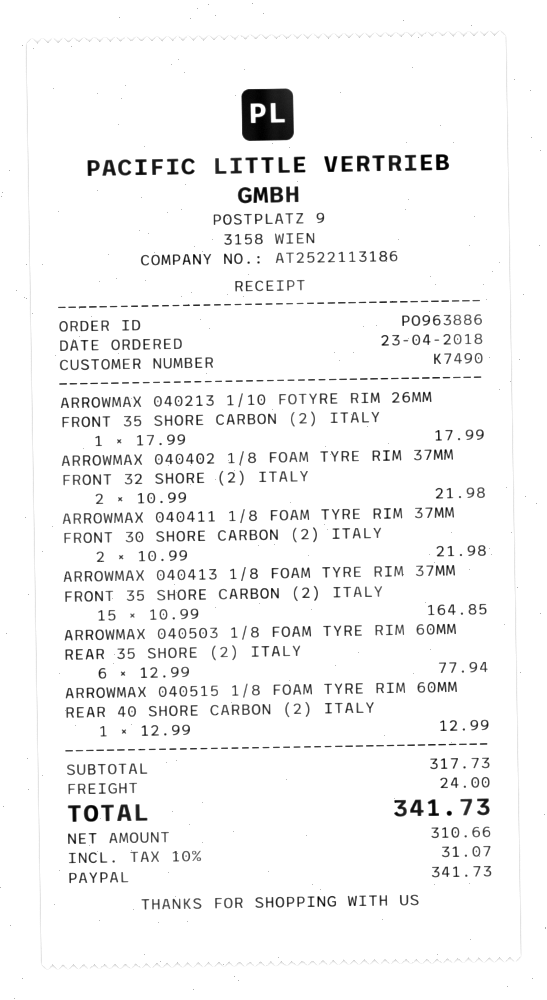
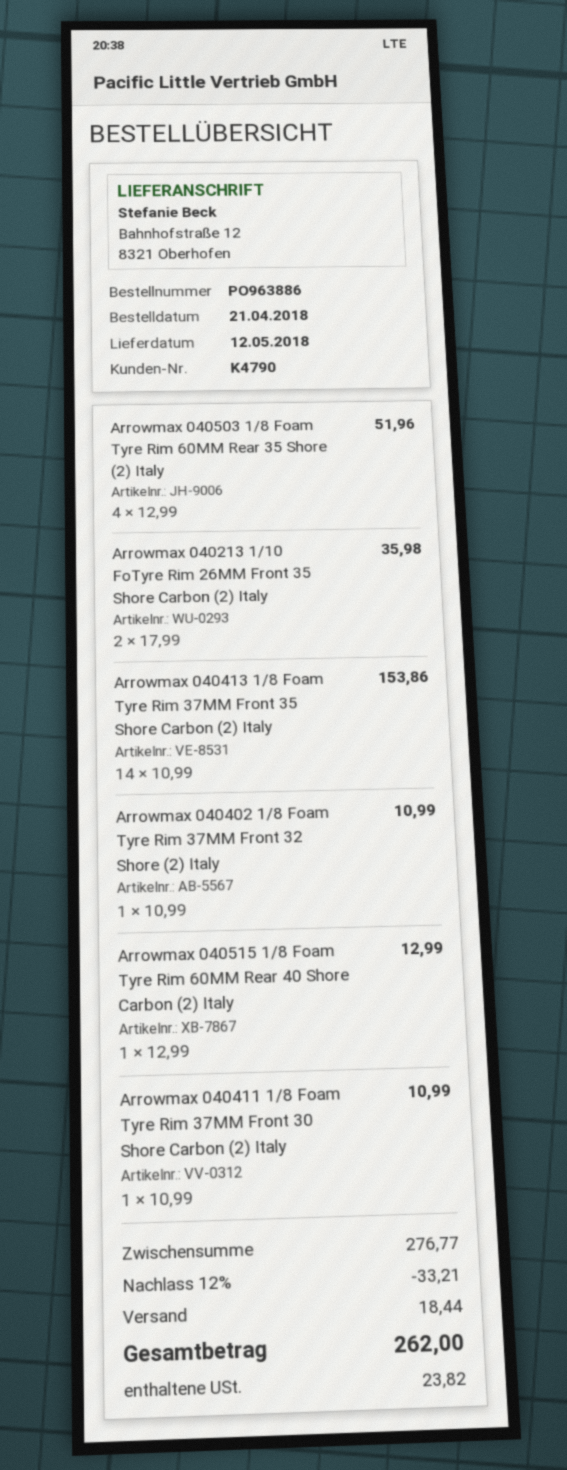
order date: 2018-04-23 -> 2018-04-21
customer number: K7490 -> K4790
ARROWMAX 040213 1/10 FOTYRE RIM 26MM FRONT 35 SHORE CARBON (2) ITALY: 1 x 17.99 = 17.99 -> 2 x 17.99 = 35.98
ARROWMAX 040402 1/8 FOAM TYRE RIM 37MM FRONT 32 SHORE (2) ITALY: 2 x 10.99 = 21.98 -> 1 x 10.99 = 10.99
ARROWMAX 040411 1/8 FOAM TYRE RIM 37MM FRONT 30 SHORE CARBON (2) ITALY: 2 x 10.99 = 21.98 -> 1 x 10.99 = 10.99
ARROWMAX 040413 1/8 FOAM TYRE RIM 37MM FRONT 35 SHORE CARBON (2) ITALY: 15 x 10.99 = 164.85 -> 14 x 10.99 = 153.86
ARROWMAX 040503 1/8 FOAM TYRE RIM 60MM REAR 35 SHORE (2) ITALY: 6 x 12.99 = 77.94 -> 4 x 12.99 = 51.96
subtotal: 317.73 -> 276.77
discount: none -> 12% = 33.21
shipping: 24.00 -> 18.44
tax: 31.07 -> 23.82
total: 341.73 -> 262.00

